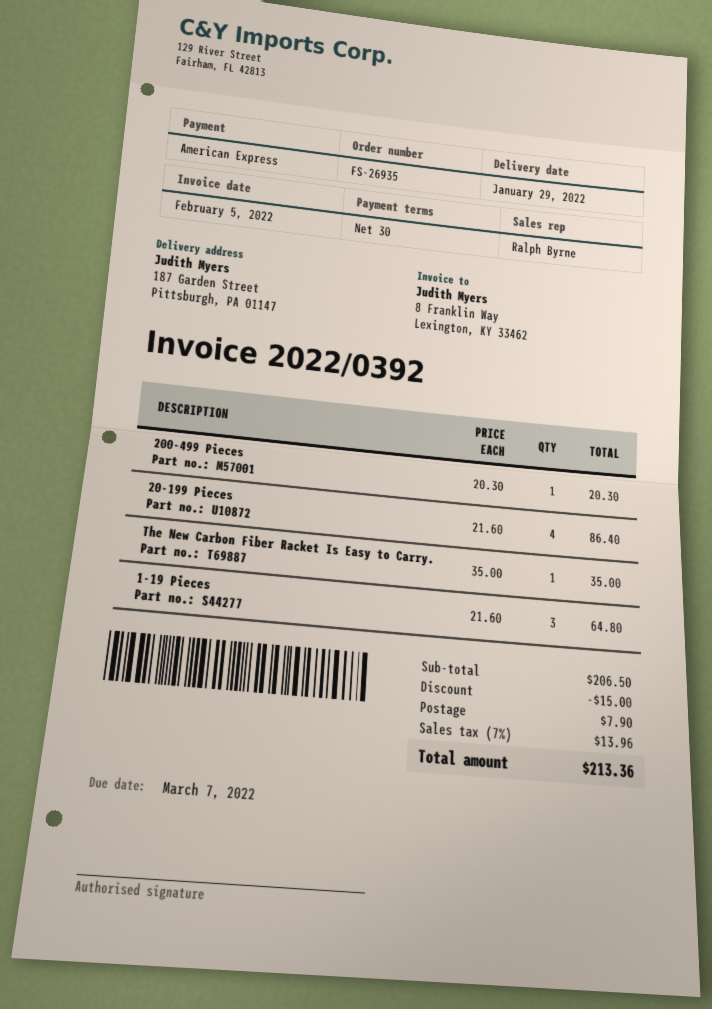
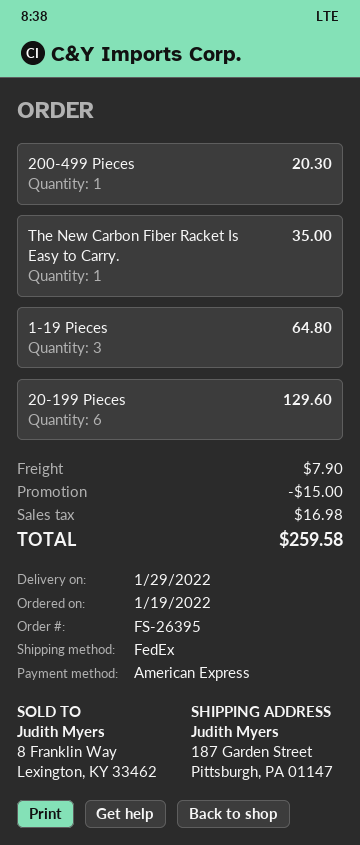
order number: FS-26935 -> FS-26395
20-199 Pieces: 4 for 86.40 -> 6 for 129.60
tax: 13.96 -> 16.98
total: 213.36 -> 259.58

